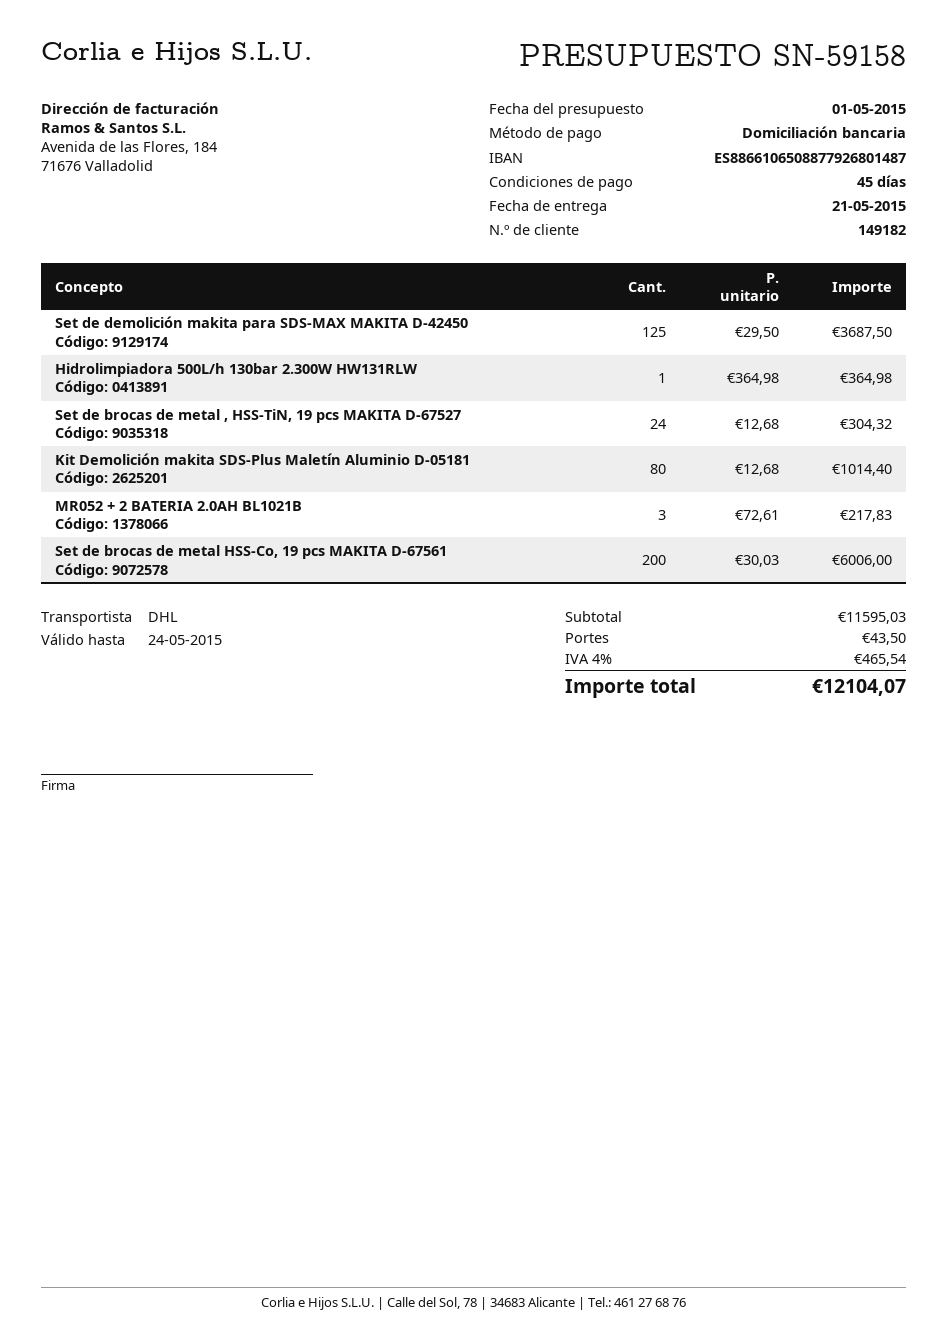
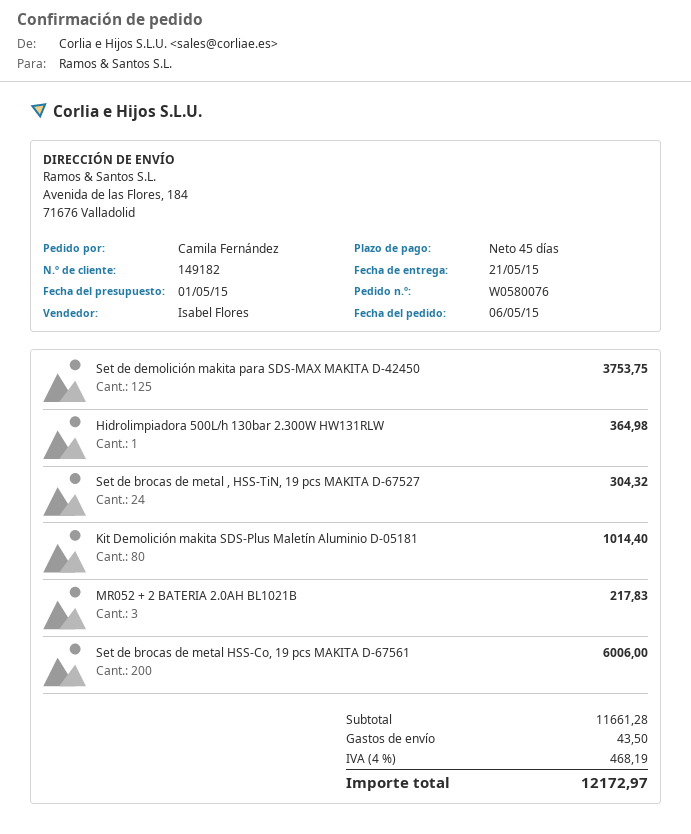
Set de demolición makita para SDS-MAX MAKITA D-42450: 125 for 3687.50 -> 125 for 3753.75
subtotal: 11595.03 -> 11661.28
tax: 4% = 465.54 -> 4% = 468.19
total: 12104.07 -> 12172.97

